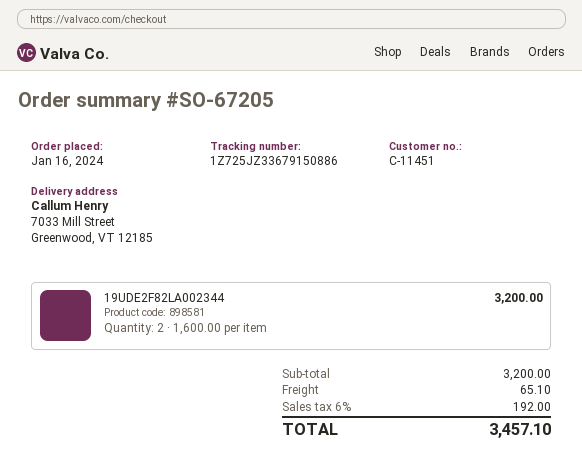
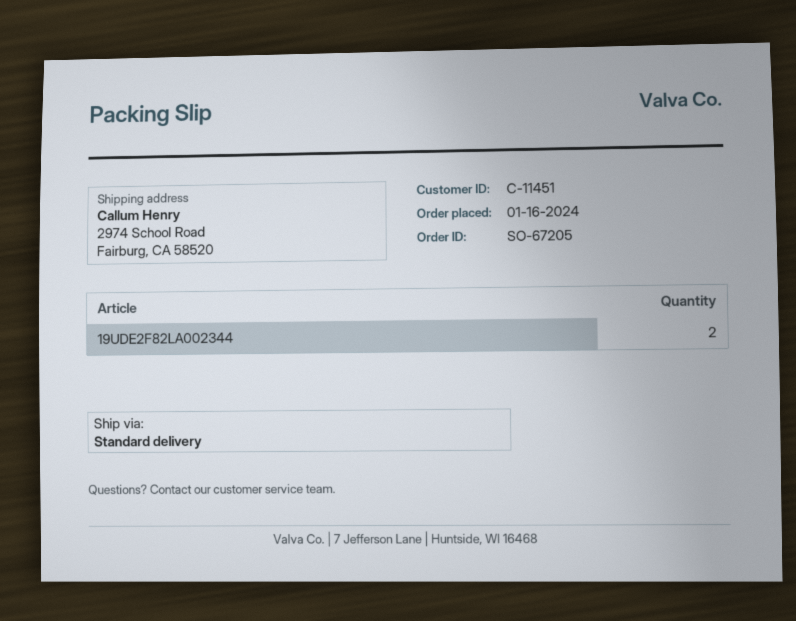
ship to: 7033 Mill Street, Greenwood, VT 12185 -> 2974 School Road, Fairburg, CA 58520

